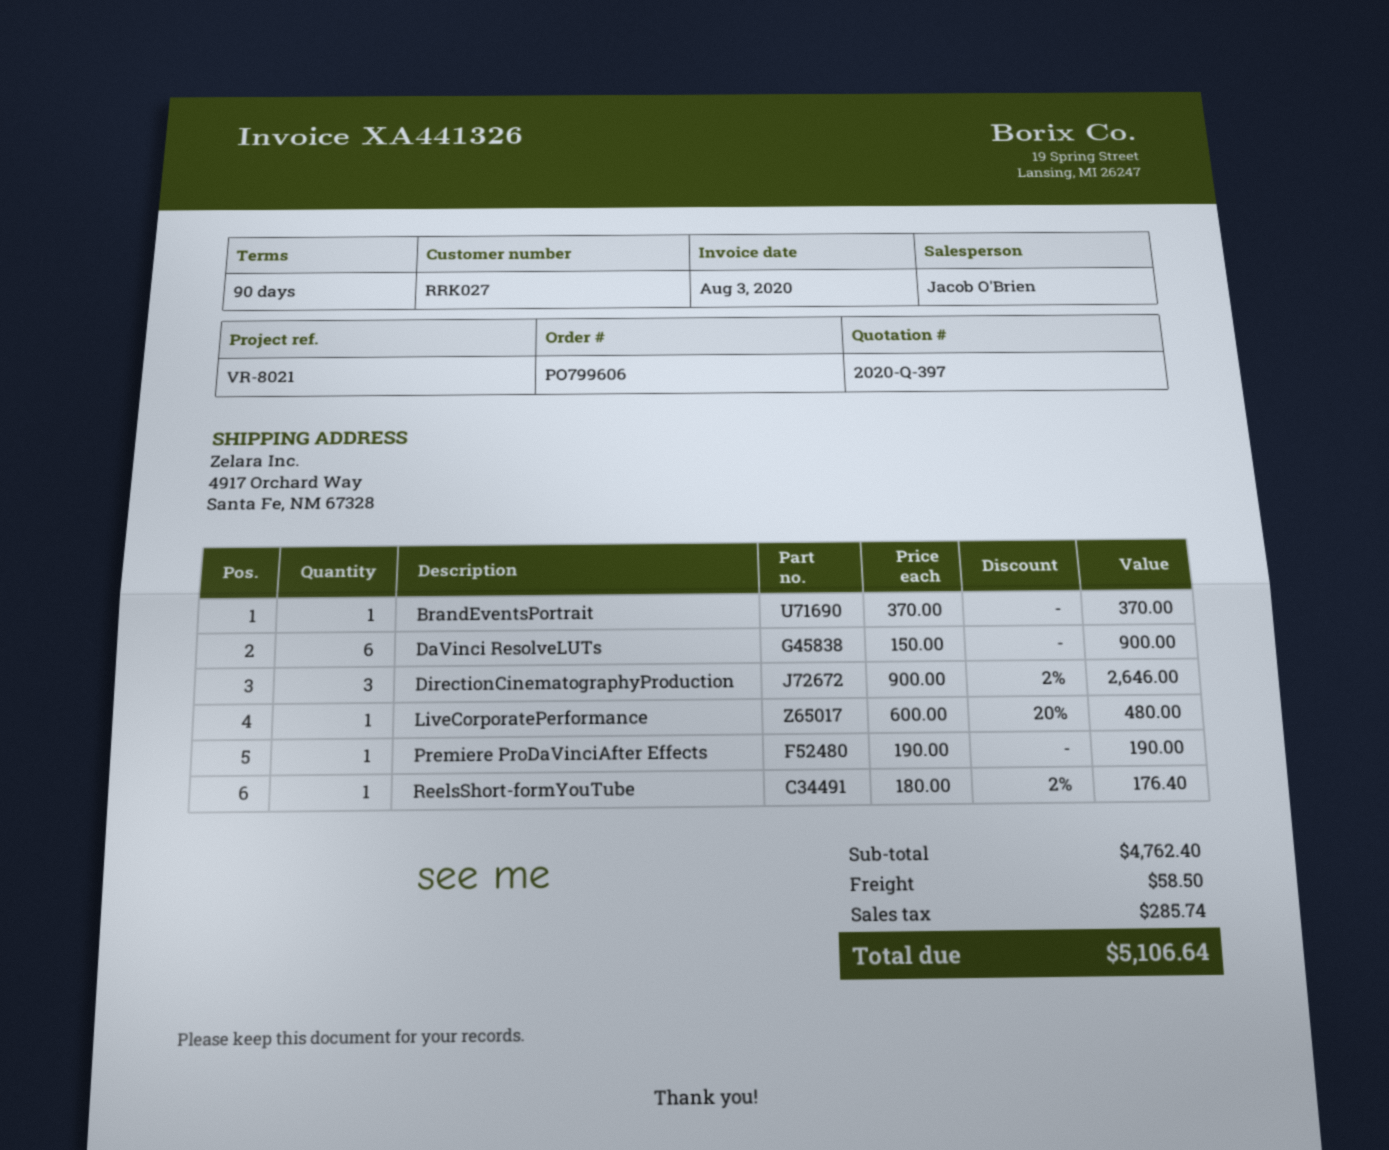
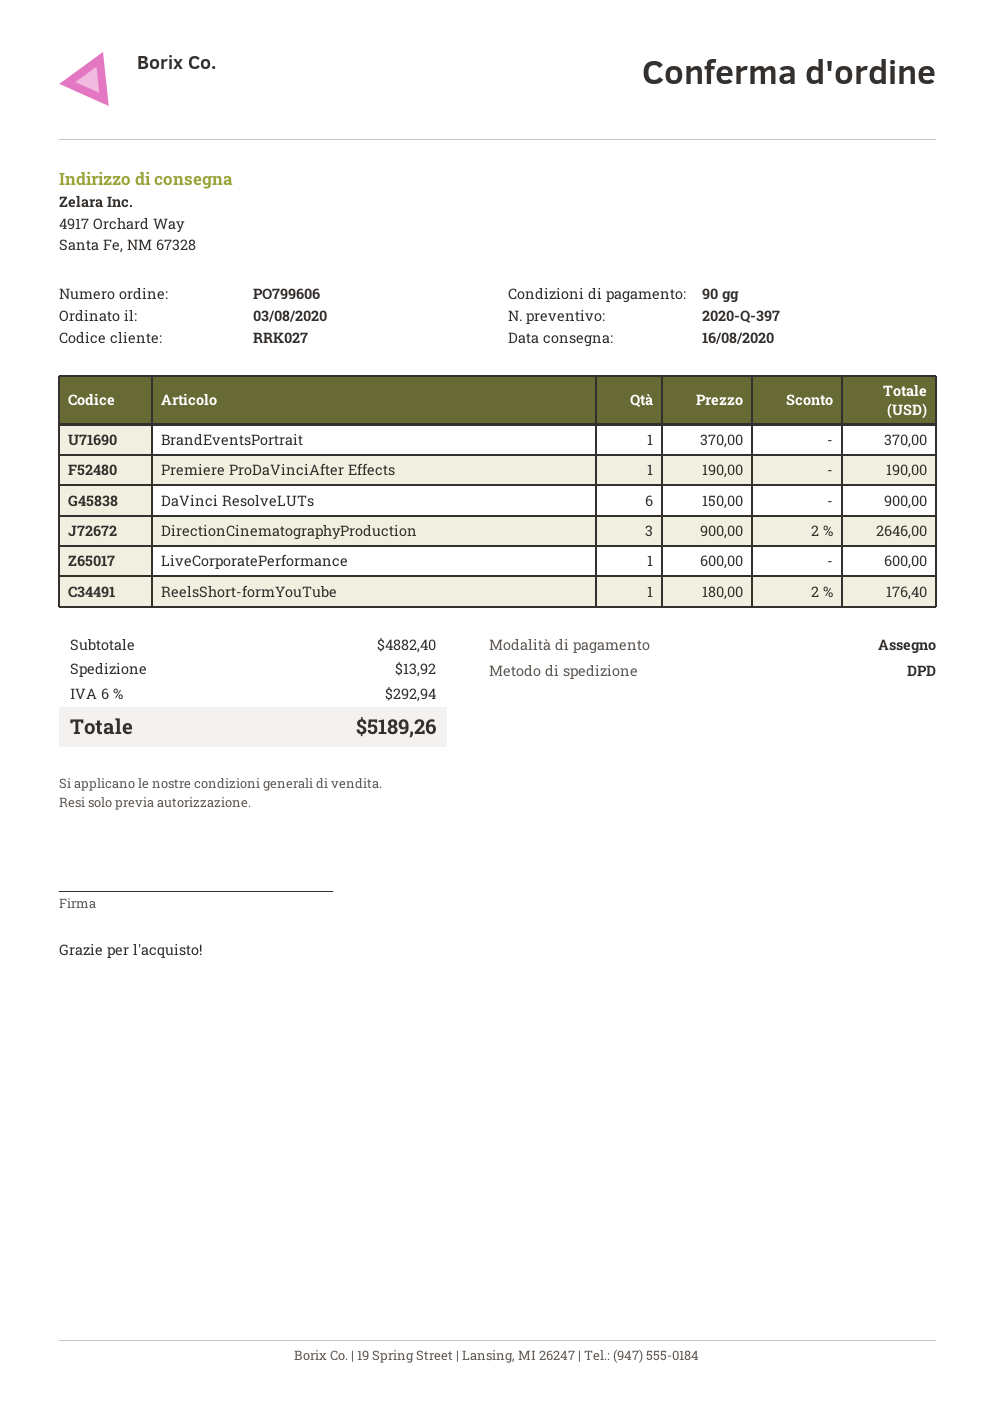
LiveCorporatePerformance: 1 x 600.00 - 20% = 480.00 -> 1 x 600.00 = 600.00
subtotal: 4762.40 -> 4882.40
shipping: 58.50 -> 13.92
tax: 285.74 -> 292.94
total: 5106.64 -> 5189.26

